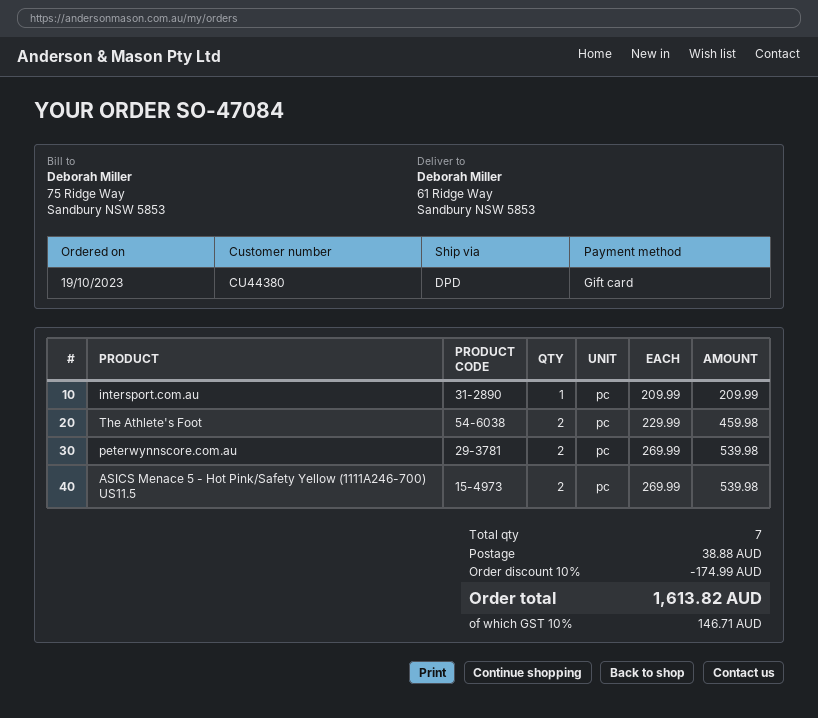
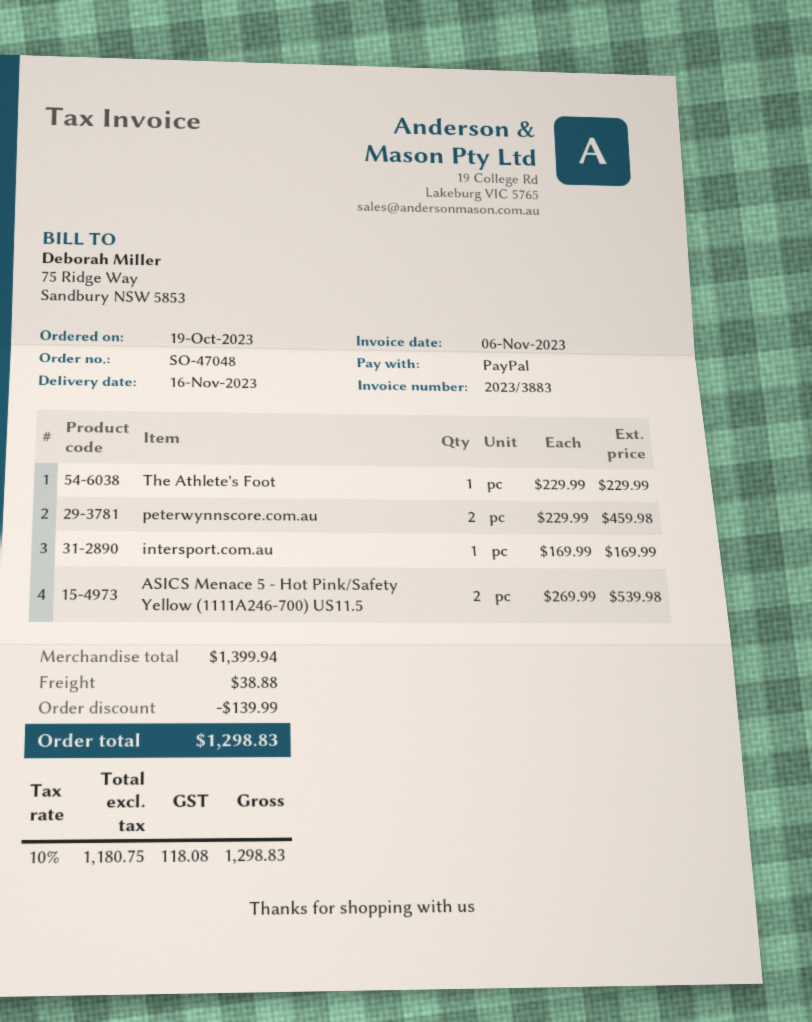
order number: SO-47084 -> SO-47048
payment method: gift card -> PayPal
intersport.com.au: 1 x 209.99 = 209.99 -> 1 x 169.99 = 169.99
The Athlete's Foot: 2 x 229.99 = 459.98 -> 1 x 229.99 = 229.99
peterwynnscore.com.au: 2 x 269.99 = 539.98 -> 2 x 229.99 = 459.98
discount: 174.99 -> 139.99
tax: 10% = 146.71 -> 10% = 118.08
total: 1613.82 -> 1298.83

